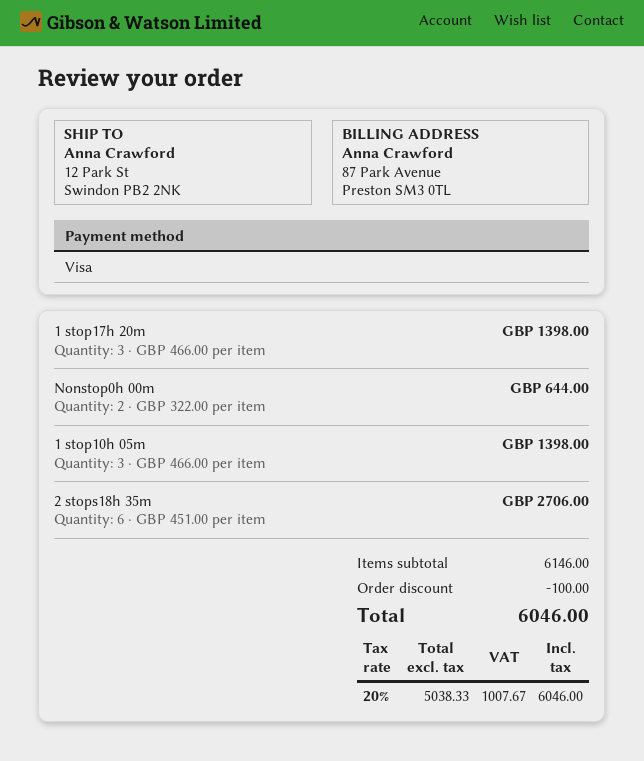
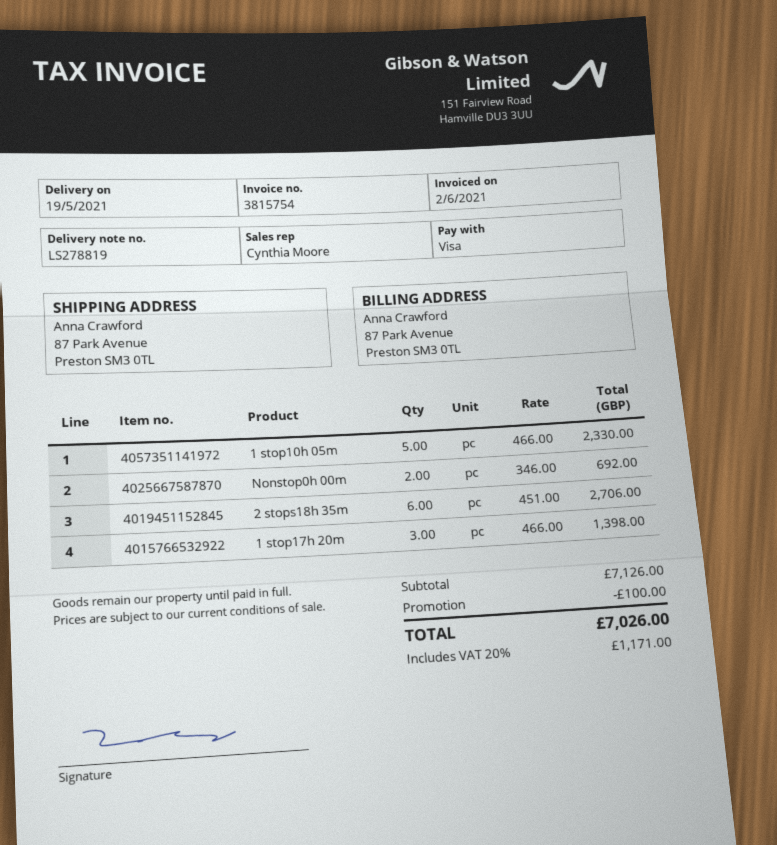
ship to: 12 Park St, Swindon PB2 2NK -> 87 Park Avenue, Preston SM3 0TL
Nonstop0h 00m: 2 x 322.00 = 644.00 -> 2 x 346.00 = 692.00
1 stop10h 05m: 3 x 466.00 = 1398.00 -> 5 x 466.00 = 2330.00
subtotal: 6146.00 -> 7126.00
tax: 20% = 1007.67 -> 20% = 1171.00
total: 6046.00 -> 7026.00

